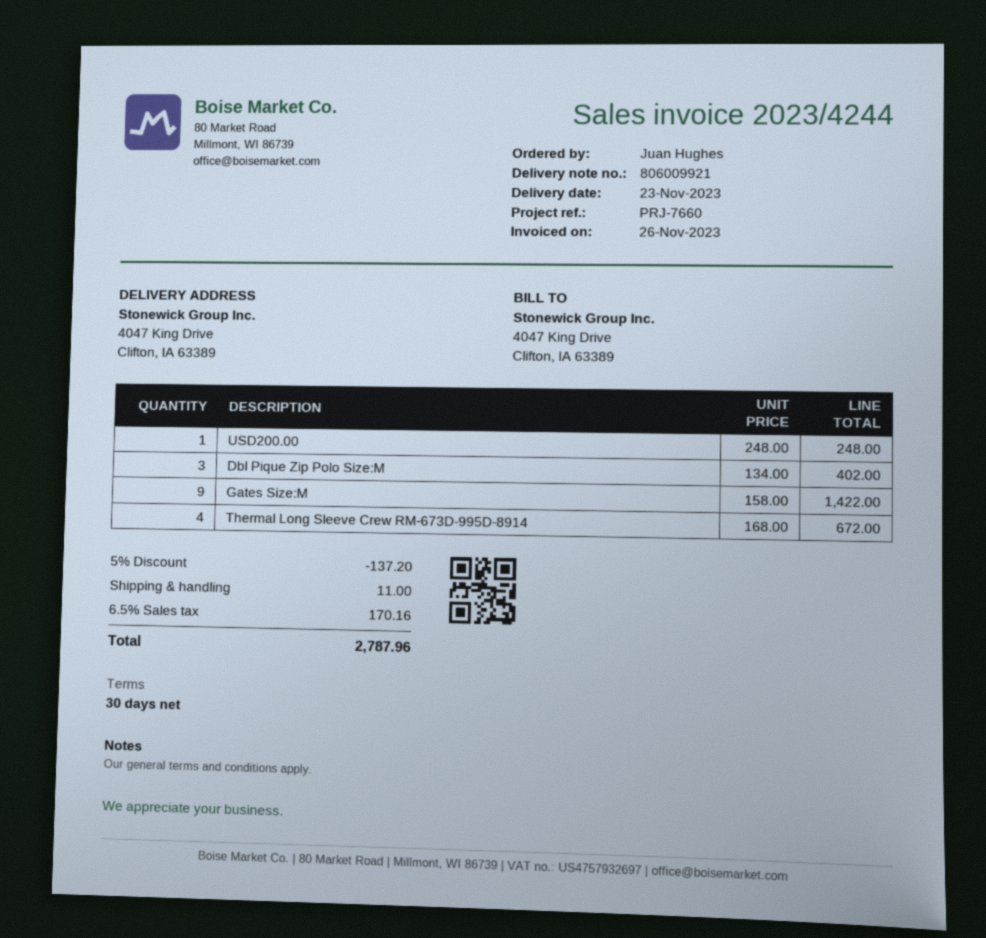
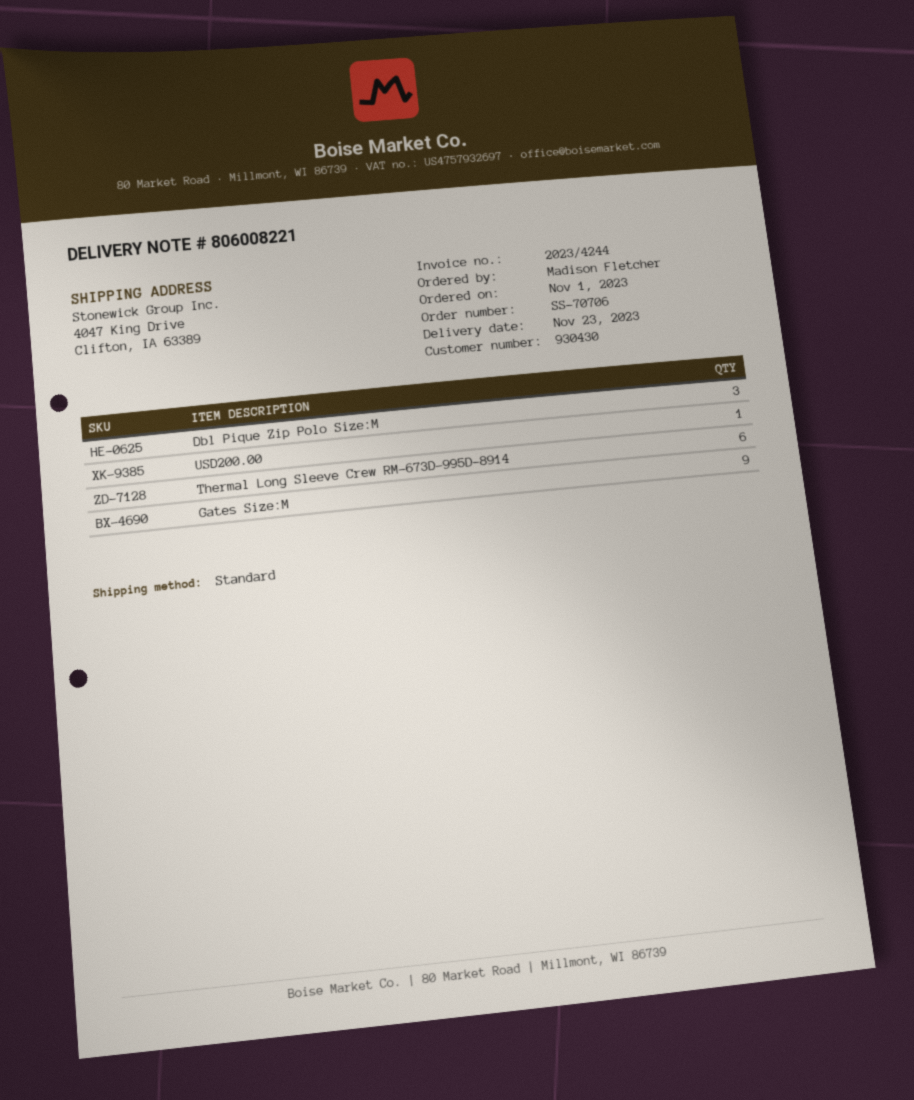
delivery note number: 806009921 -> 806008221
ordered by: Juan Hughes -> Madison Fletcher
Thermal Long Sleeve Crew RM-673D-995D-8914: 4 -> 6

